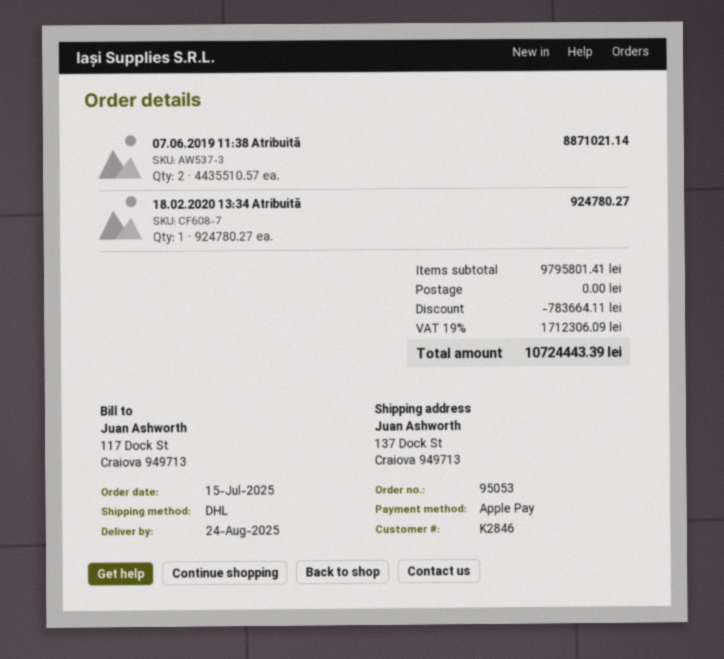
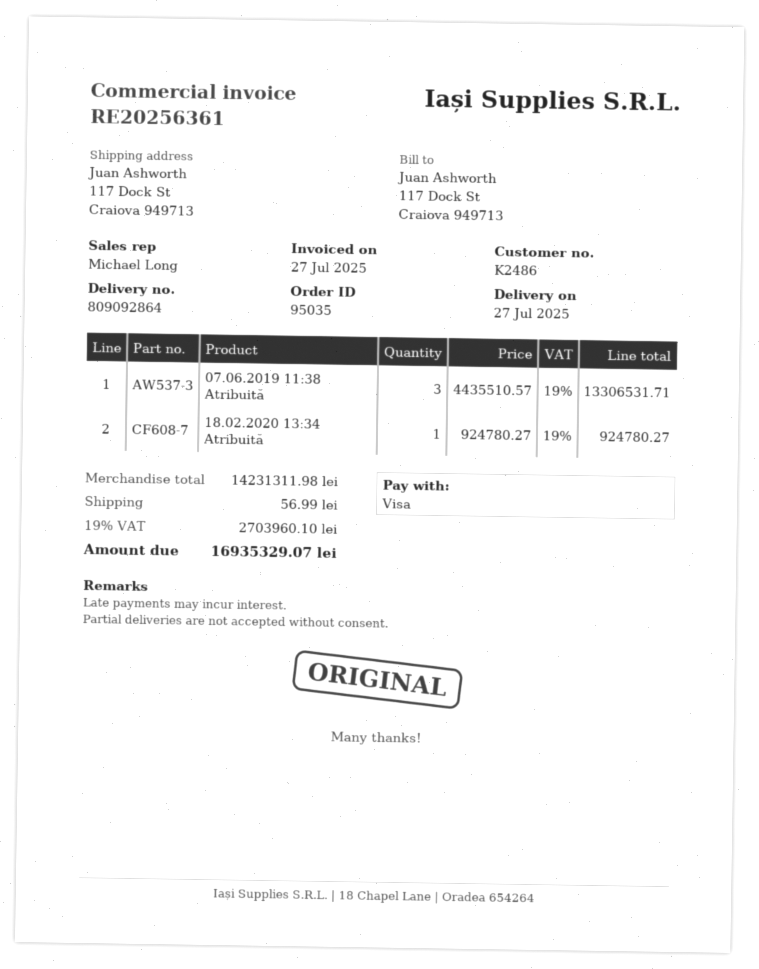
order number: 95053 -> 95035
delivery date: 2025-08-24 -> 2025-07-27
customer number: K2846 -> K2486
payment method: Apple Pay -> Visa
ship to: 137 Dock St, Craiova 949713 -> 117 Dock St, Craiova 949713
07.06.2019 11:38 Atribuită: 2 x 4435510.57 = 8871021.14 -> 3 x 4435510.57 = 13306531.71
subtotal: 9795801.41 -> 14231311.98
discount: 783664.11 -> none
shipping: 0.00 -> 56.99
tax: 19% = 1712306.09 -> 19% = 2703960.10
total: 10724443.39 -> 16935329.07

